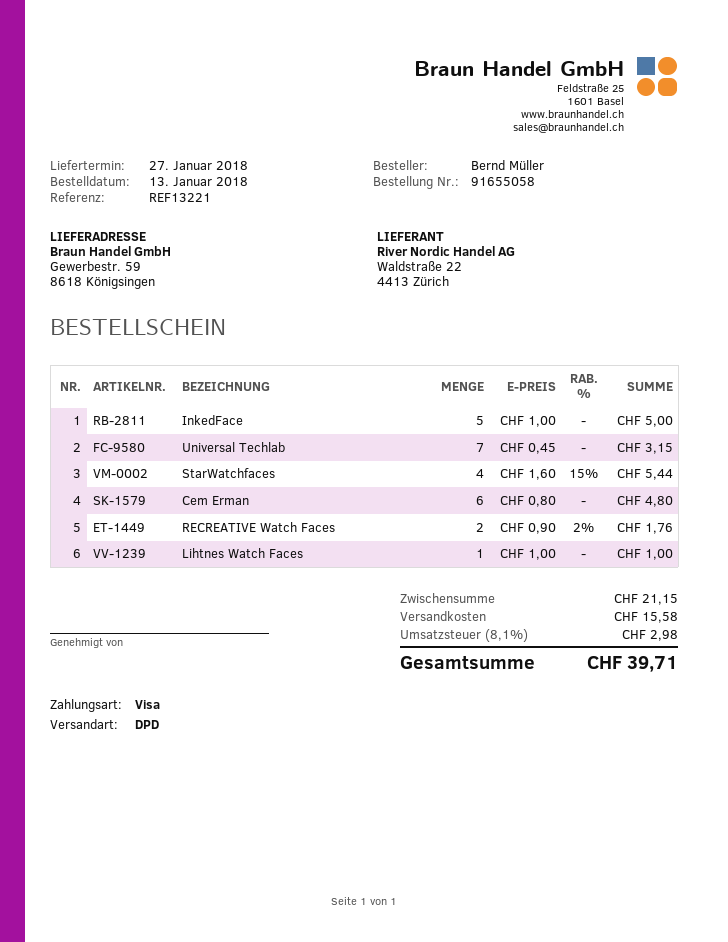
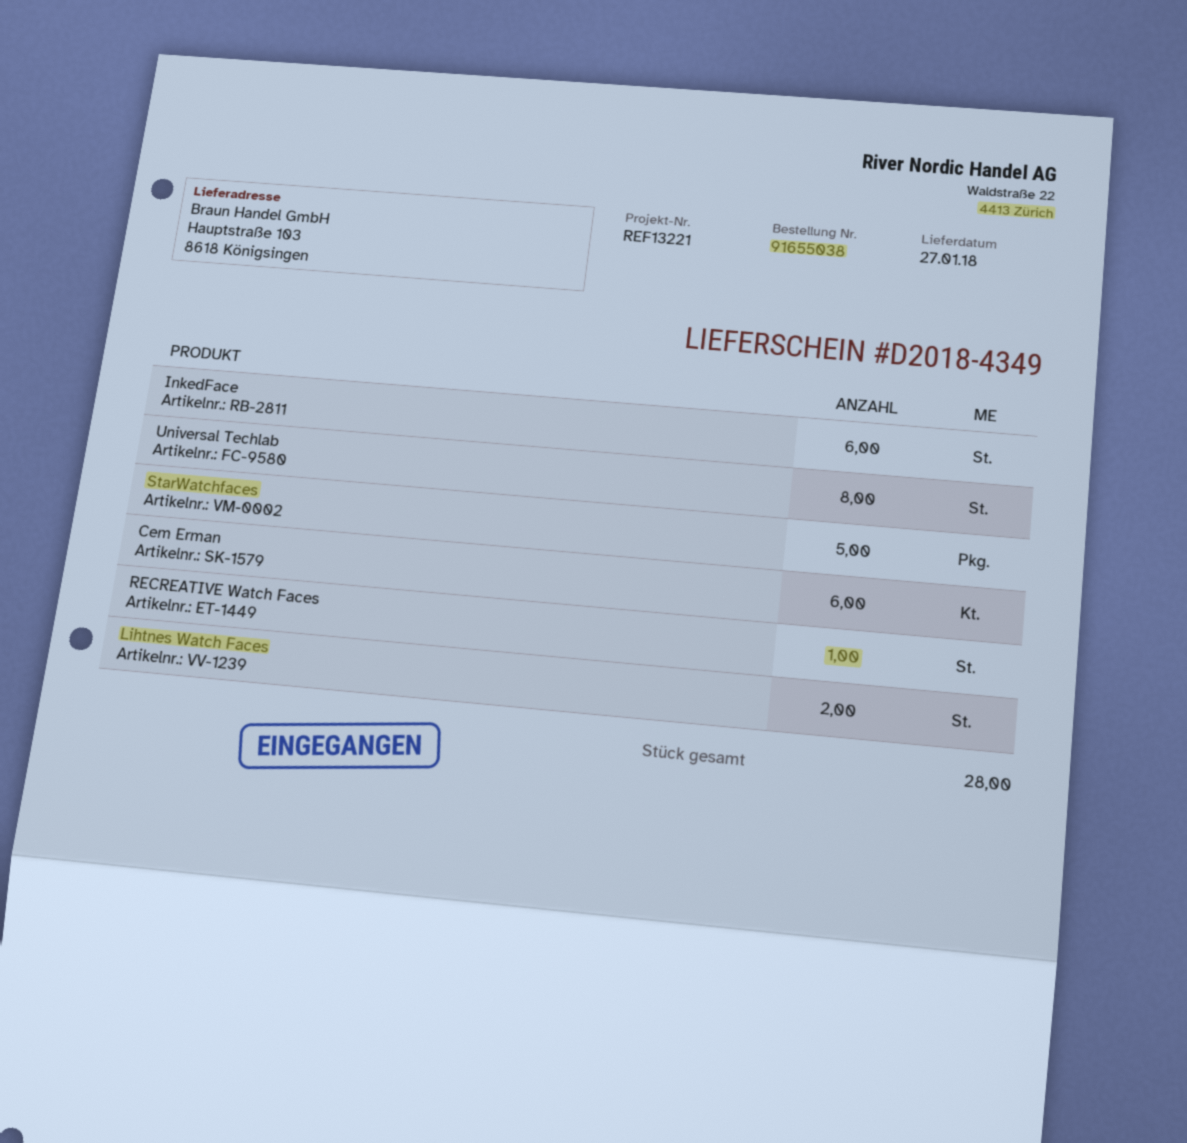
order number: 91655058 -> 91655038
ship to: Gewerbestr. 59, 8618 Königsingen -> Hauptstraße 103, 8618 Königsingen
InkedFace: 5 -> 6
Universal Techlab: 7 -> 8
StarWatchfaces: 4 -> 5
RECREATIVE Watch Faces: 2 -> 1
Lihtnes Watch Faces: 1 -> 2

